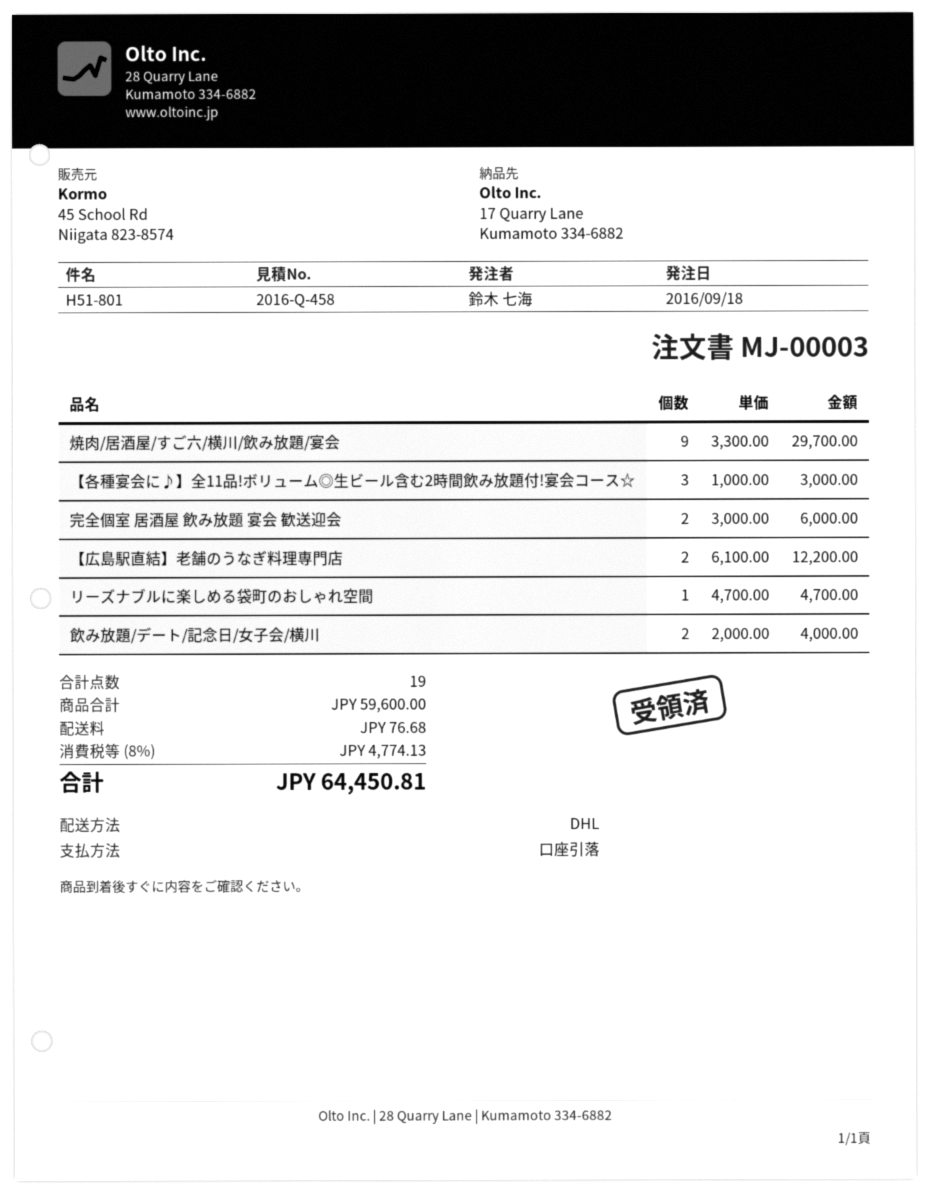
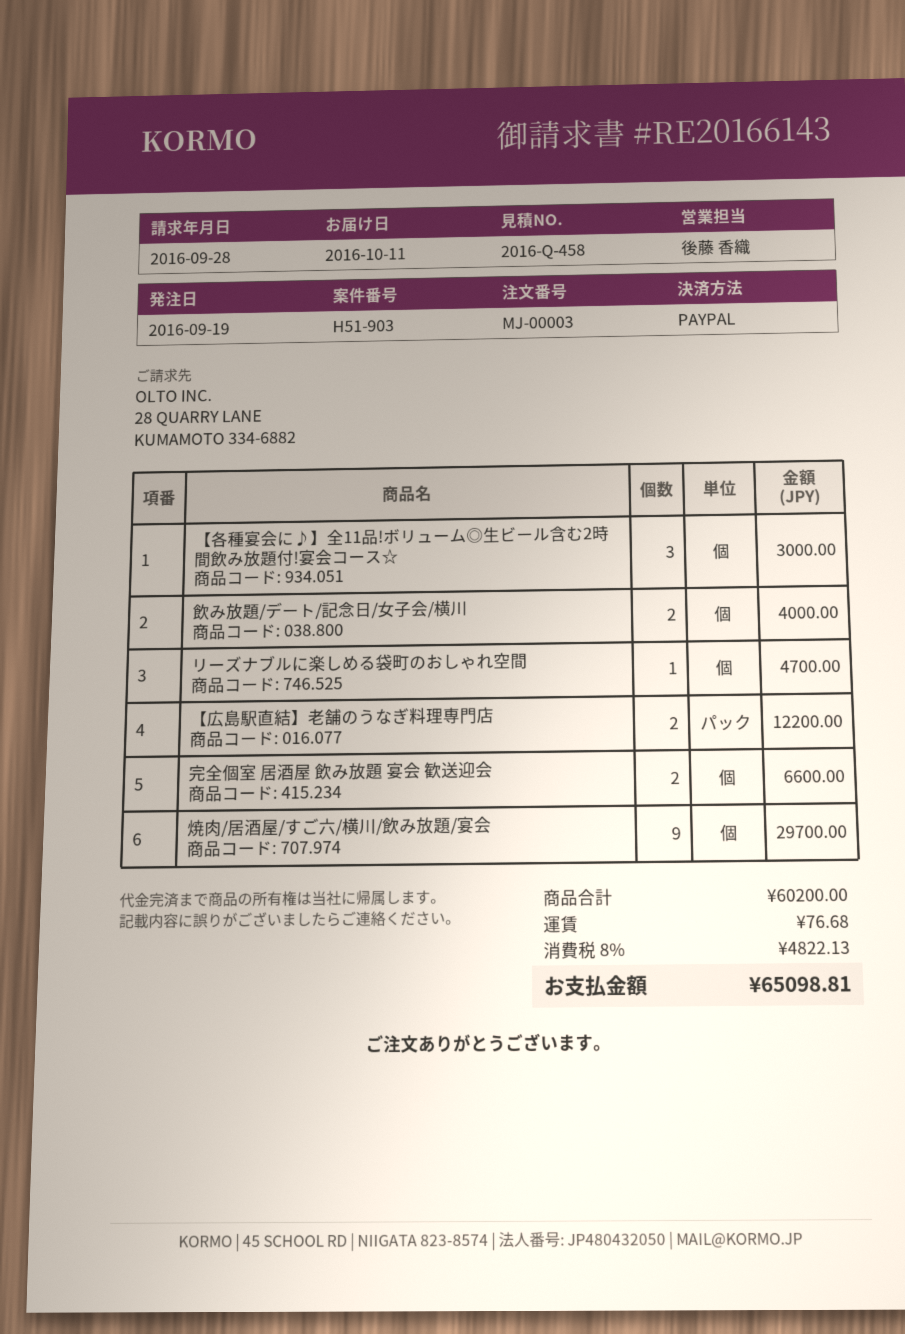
order date: 2016-09-18 -> 2016-09-19
reference: H51-801 -> H51-903
payment method: direct debit -> PayPal
完全個室 居酒屋 飲み放題 宴会 歓送迎会: 2 for 6000.00 -> 2 for 6600.00
subtotal: 59600.00 -> 60200.00
tax: 8% = 4774.13 -> 8% = 4822.13
total: 64450.81 -> 65098.81

